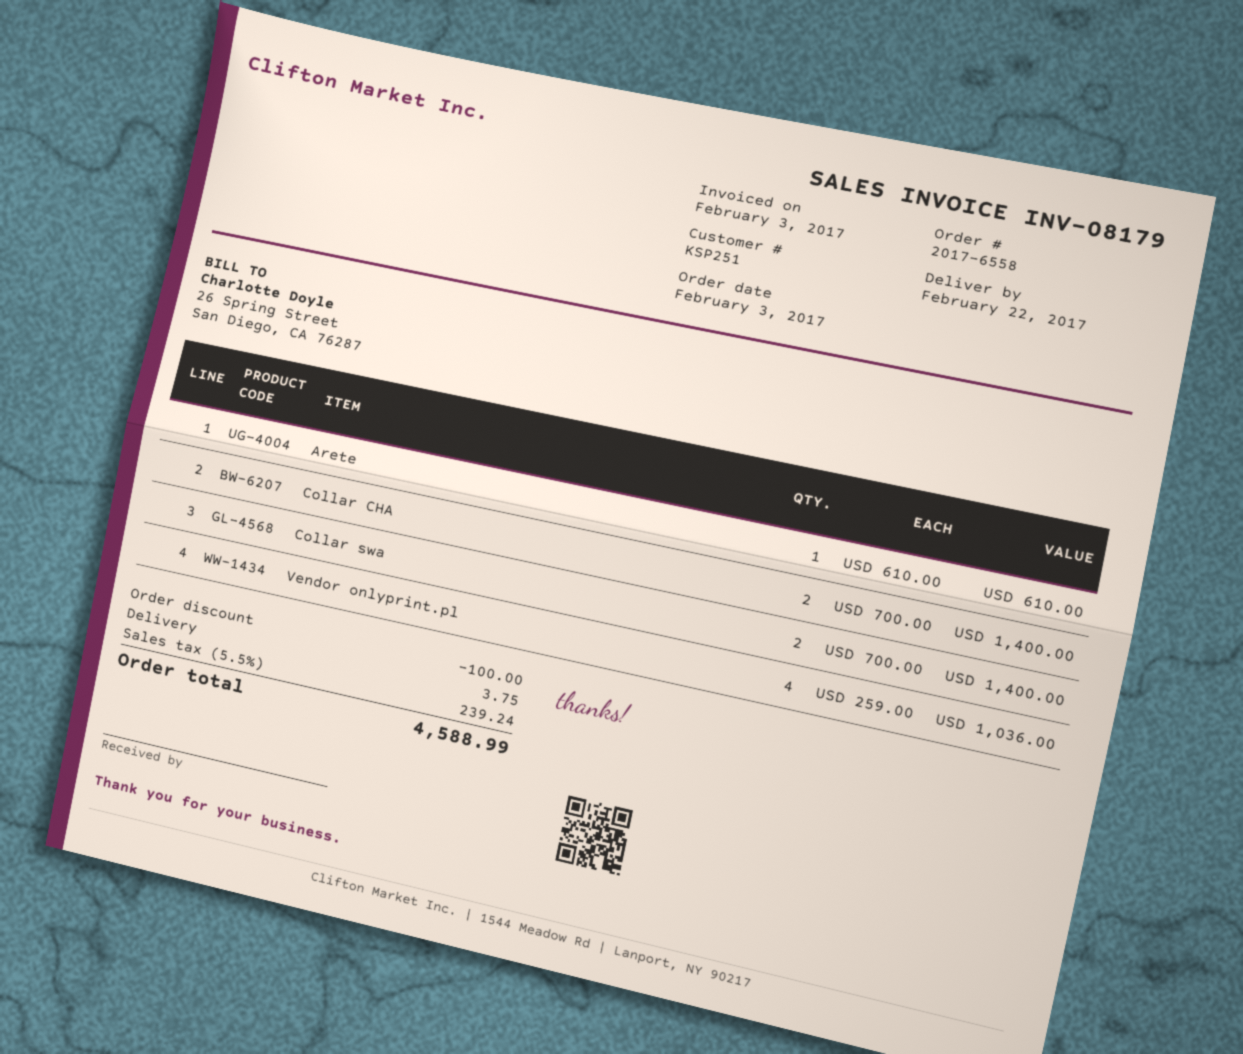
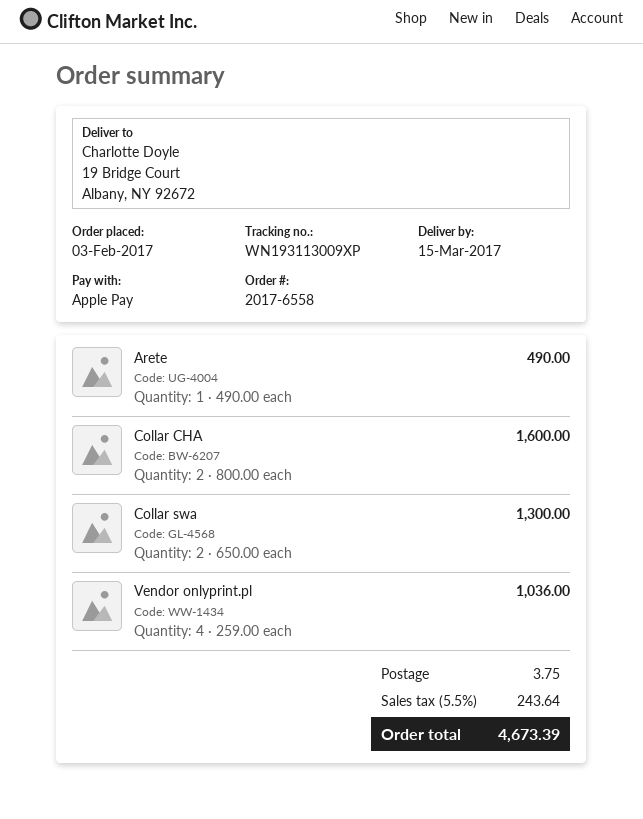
delivery date: 2017-02-22 -> 2017-03-15
Arete: 1 x 610.00 = 610.00 -> 1 x 490.00 = 490.00
Collar CHA: 2 x 700.00 = 1400.00 -> 2 x 800.00 = 1600.00
Collar swa: 2 x 700.00 = 1400.00 -> 2 x 650.00 = 1300.00
discount: 100.00 -> none
tax: 5.5% = 239.24 -> 5.5% = 243.64
total: 4588.99 -> 4673.39

